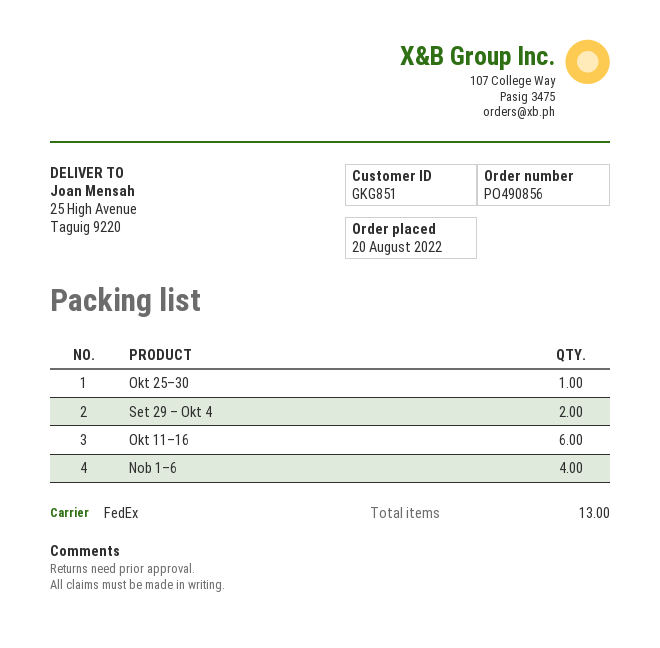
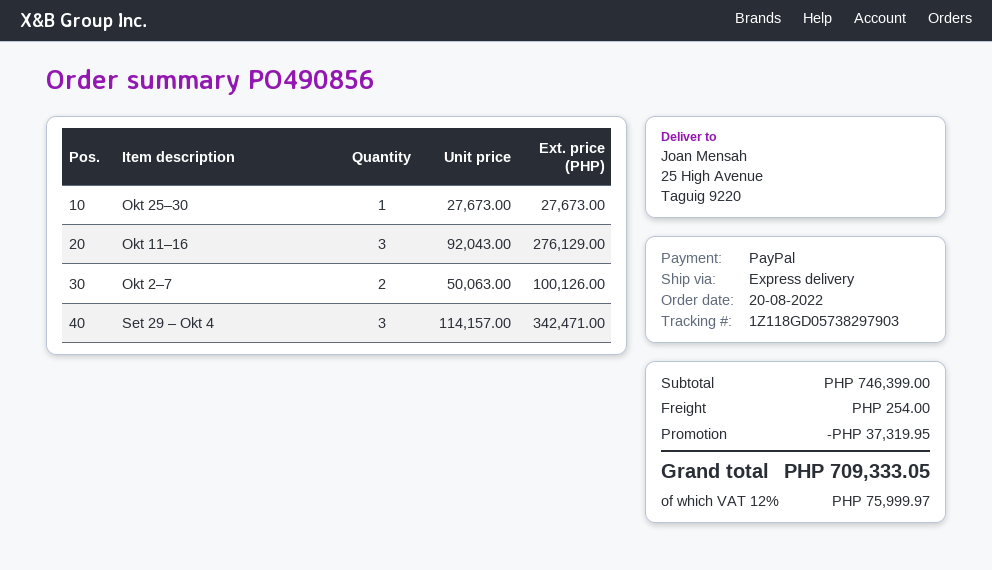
shipping method: FedEx -> express
Set 29 – Okt 4: 2 -> 3
Okt 11–16: 6 -> 3
Nob 1–6: 4 -> none
Okt 2–7: none -> 2

